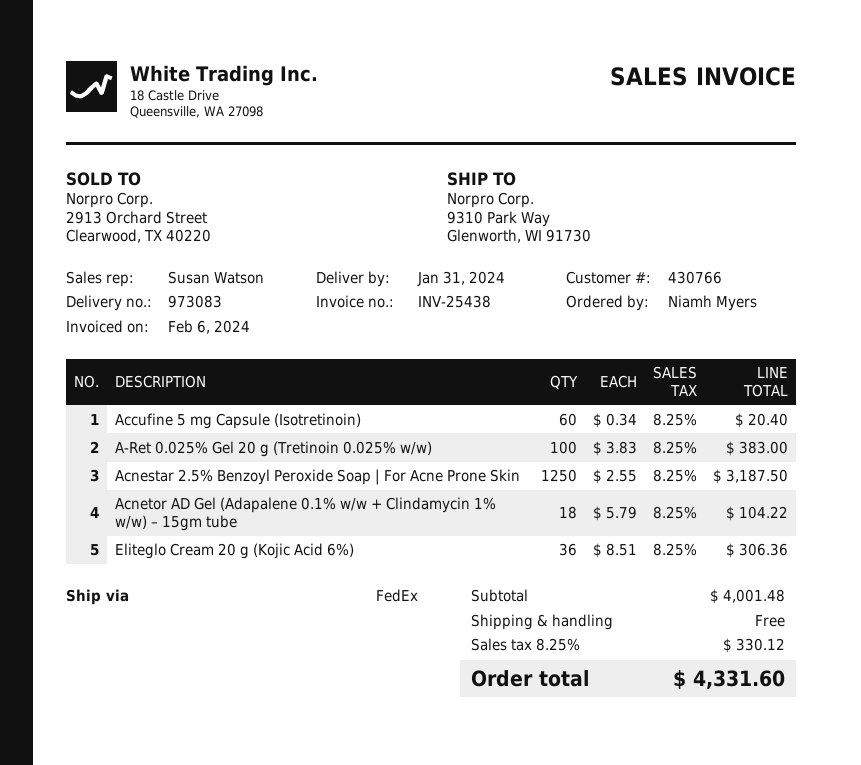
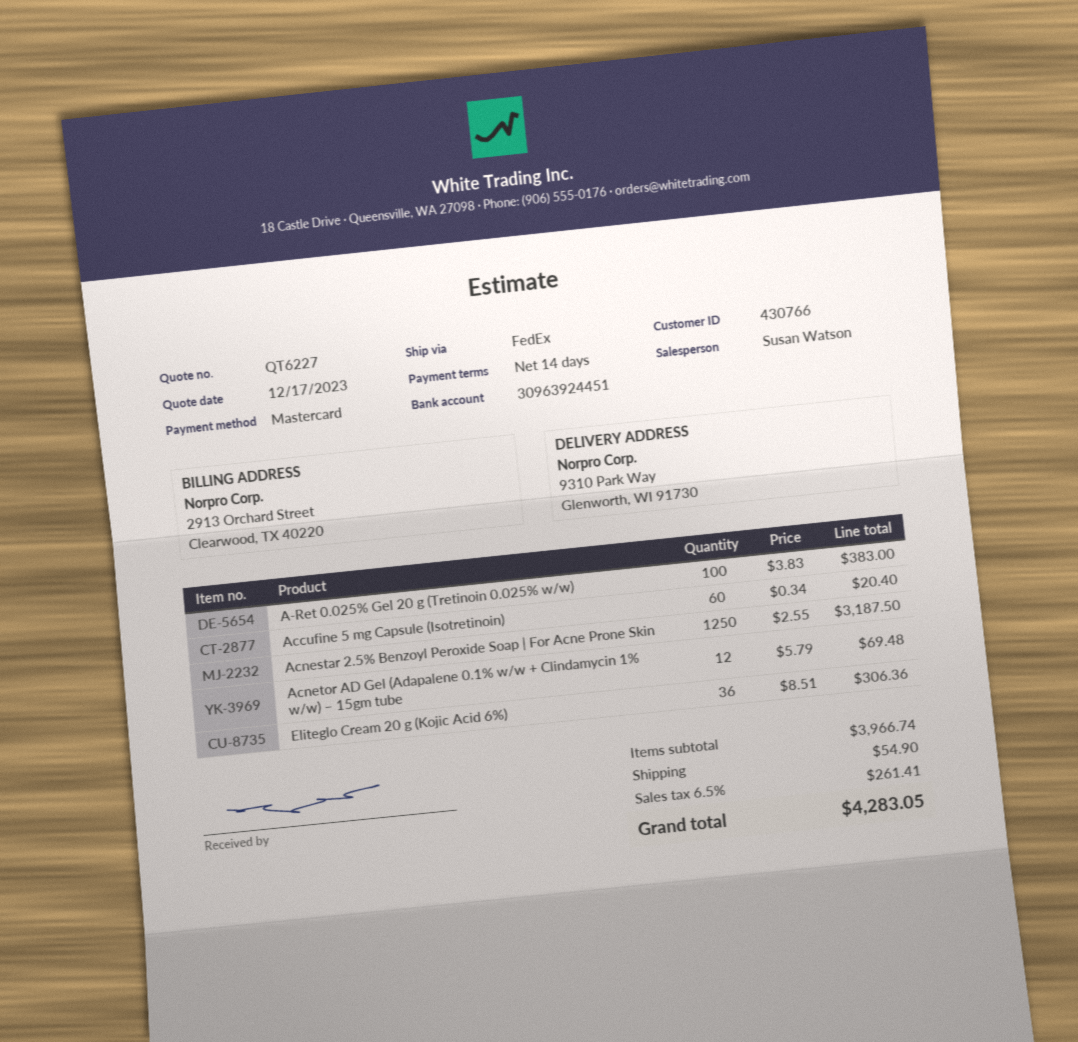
Acnetor AD Gel (Adapalene 0.1% w/w + Clindamycin 1% w/w) – 15gm tube: 18 x 5.79 = 104.22 -> 12 x 5.79 = 69.48
subtotal: 4001.48 -> 3966.74
shipping: 0.00 -> 54.90
tax: 8.25% = 330.12 -> 6.5% = 261.41
total: 4331.60 -> 4283.05

